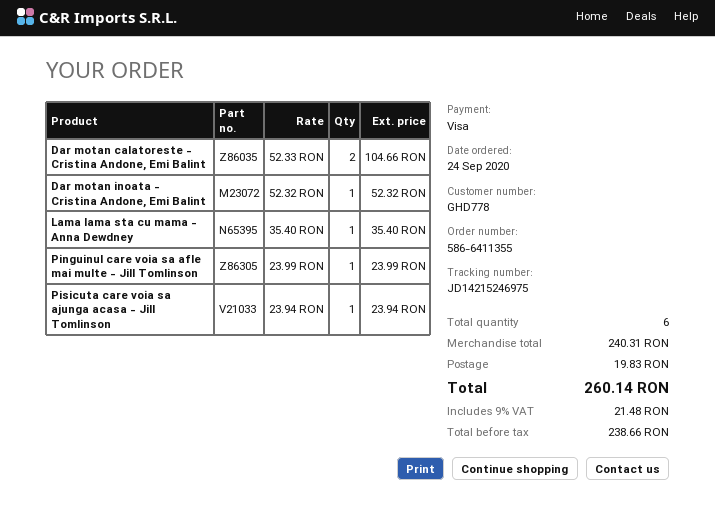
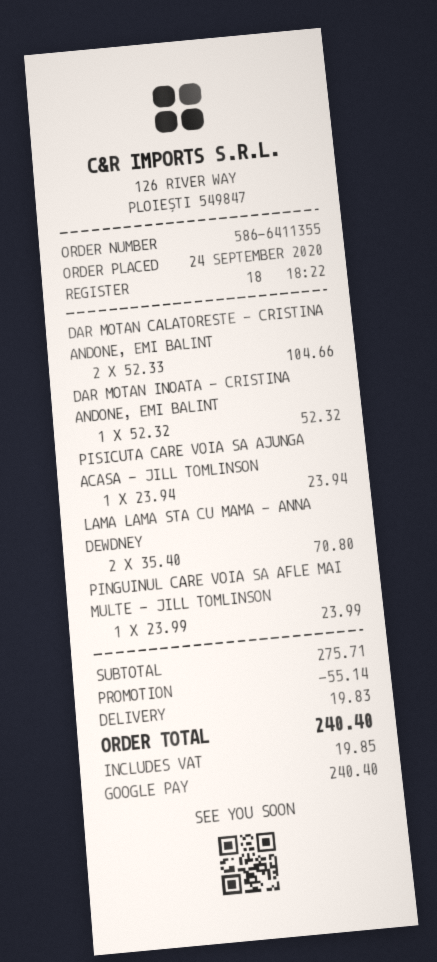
payment method: Visa -> Google Pay
Lama lama sta cu mama - Anna Dewdney: 1 x 35.40 = 35.40 -> 2 x 35.40 = 70.80
subtotal: 240.31 -> 275.71
discount: none -> 55.14
tax: 21.48 -> 19.85
total: 260.14 -> 240.40

